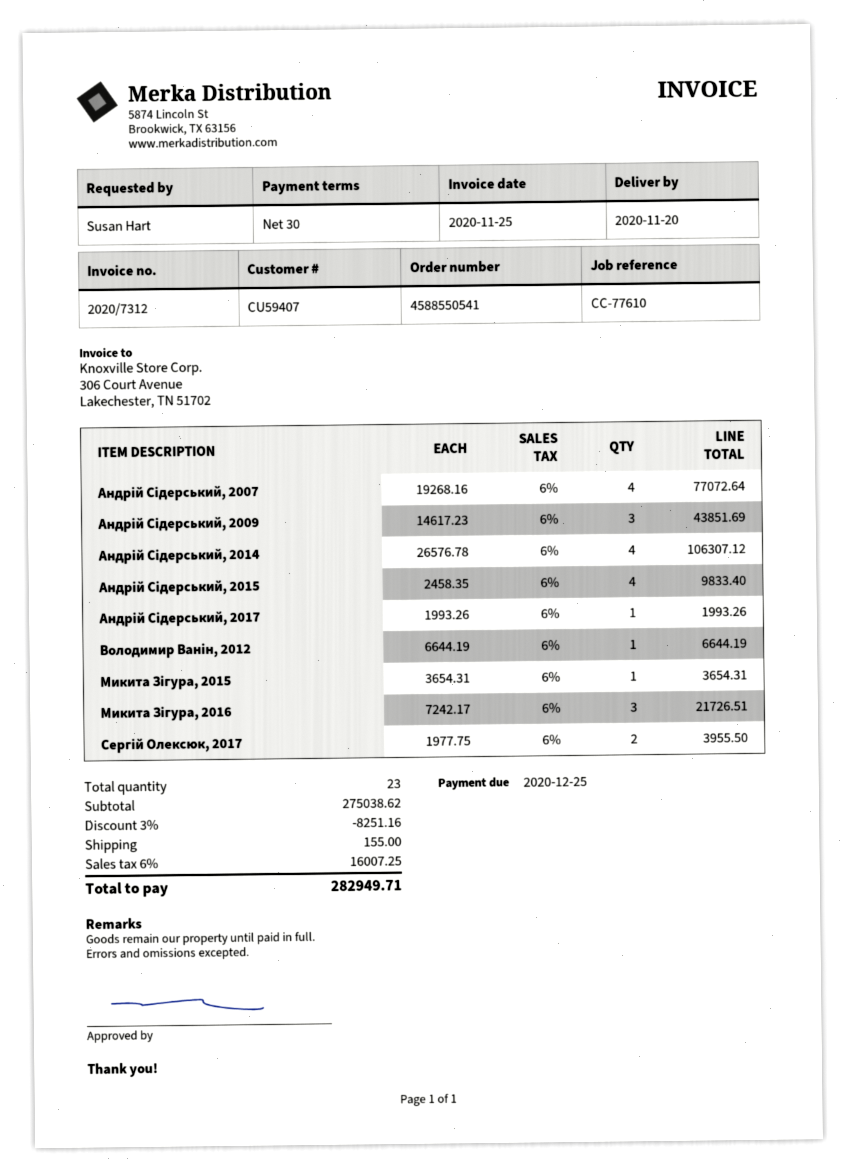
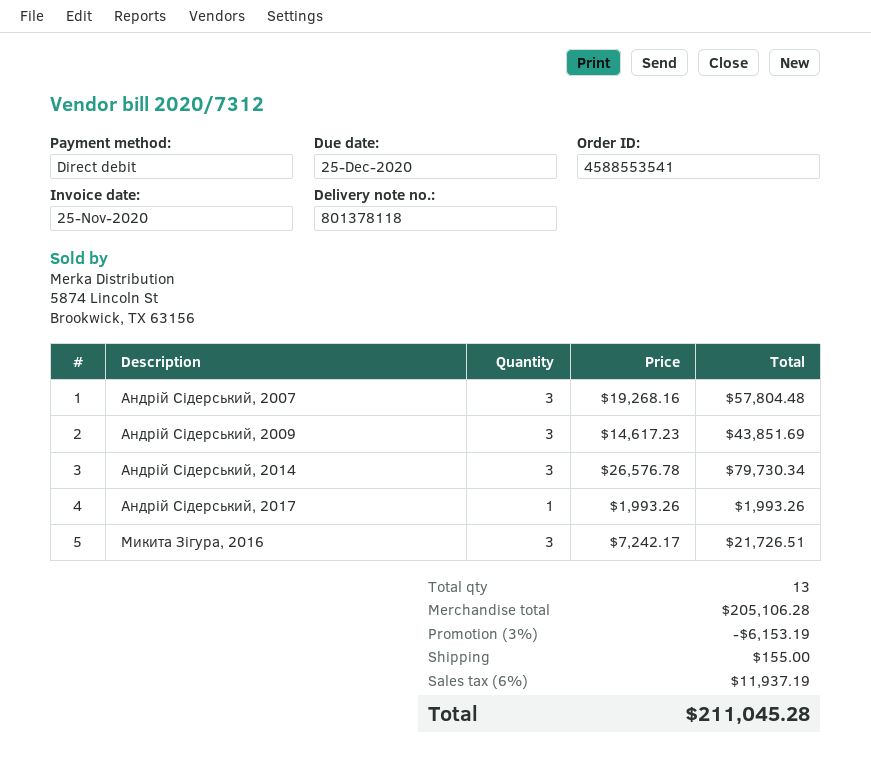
order number: 4588550541 -> 4588553541
Андрій Сідерський, 2007: 4 x 19268.16 = 77072.64 -> 3 x 19268.16 = 57804.48
Андрій Сідерський, 2014: 4 x 26576.78 = 106307.12 -> 3 x 26576.78 = 79730.34
Андрій Сідерський, 2015: 4 x 2458.35 = 9833.40 -> none
Володимир Ванін, 2012: 1 x 6644.19 = 6644.19 -> none
Микита Зігура, 2015: 1 x 3654.31 = 3654.31 -> none
Сергій Олексюк, 2017: 2 x 1977.75 = 3955.50 -> none
total quantity: 23 -> 13
subtotal: 275038.62 -> 205106.28
discount: 3% = 8251.16 -> 3% = 6153.19
tax: 6% = 16007.25 -> 6% = 11937.19
total: 282949.71 -> 211045.28

